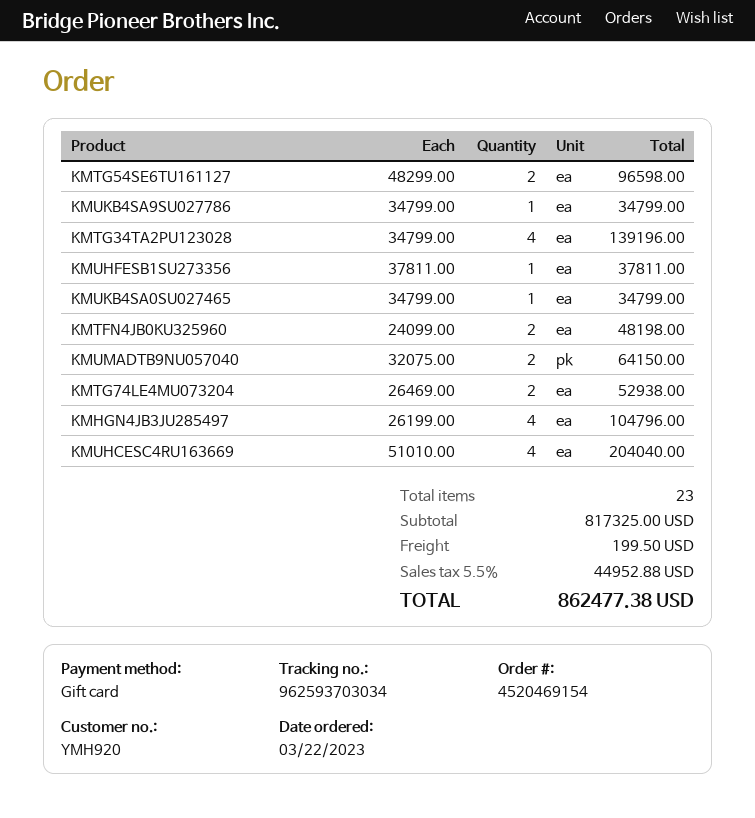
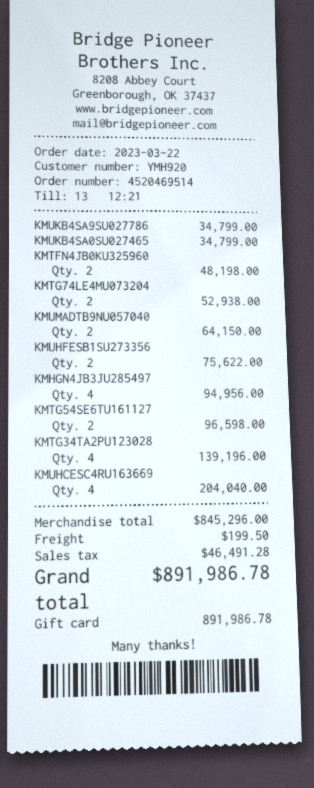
order number: 4520469154 -> 4520469514
KMUHFESB1SU273356: 1 for 37811.00 -> 2 for 75622.00
KMHGN4JB3JU285497: 4 for 104796.00 -> 4 for 94956.00
subtotal: 817325.00 -> 845296.00
tax: 44952.88 -> 46491.28
total: 862477.38 -> 891986.78

